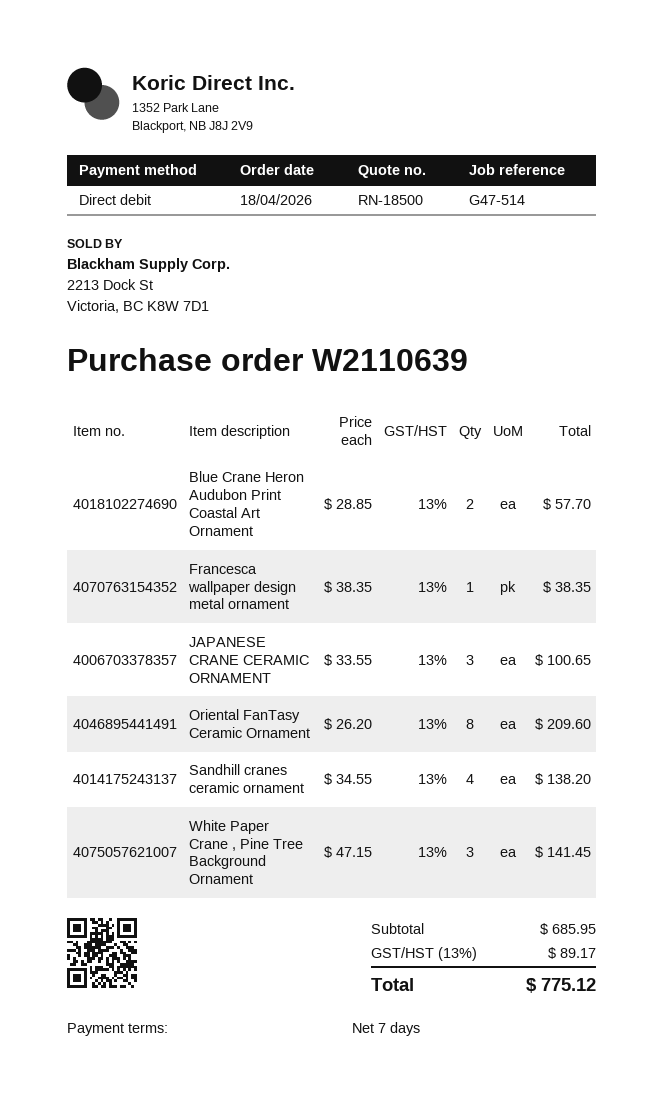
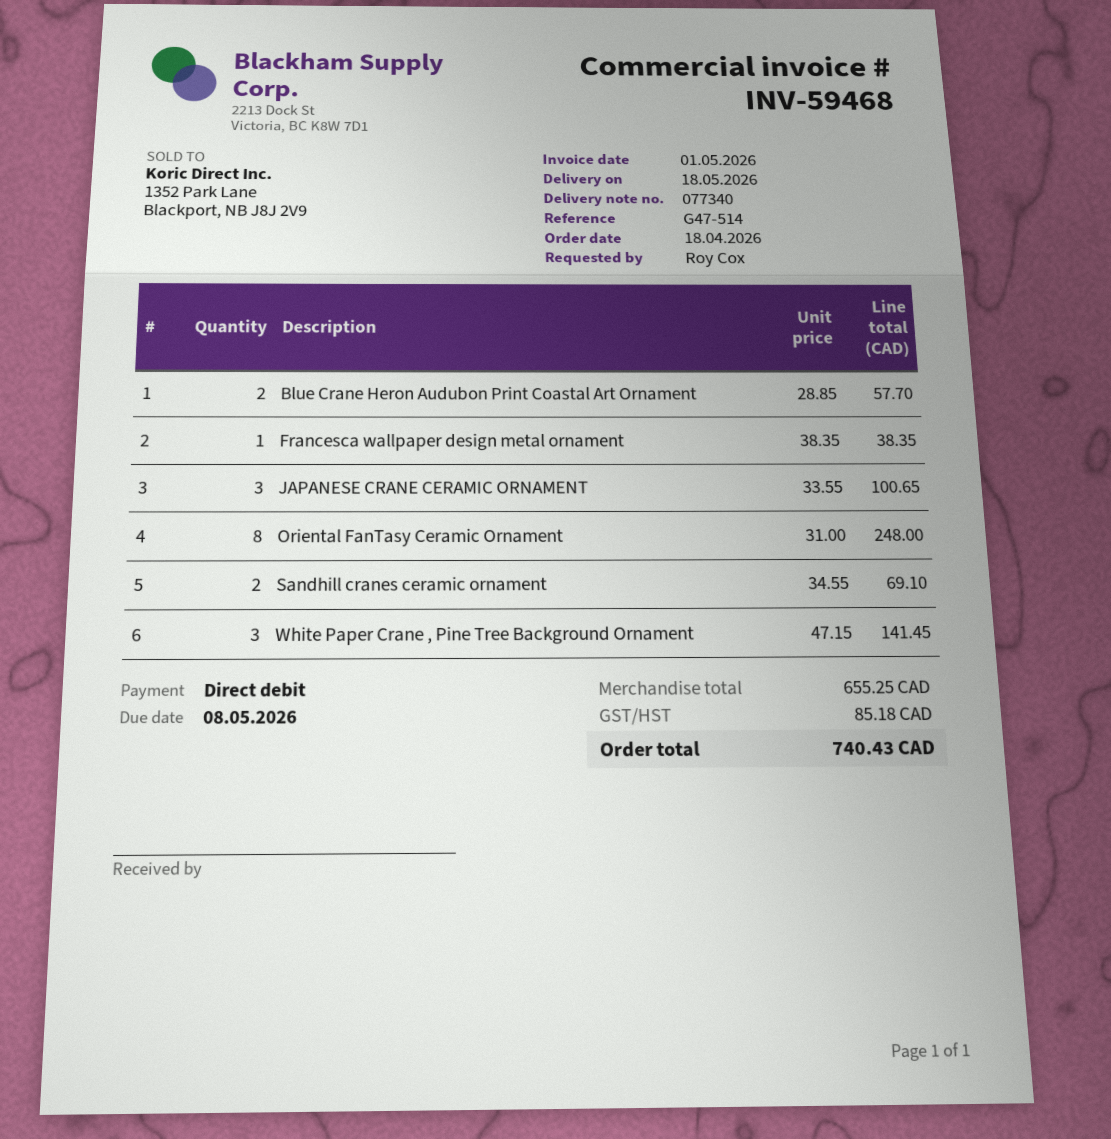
Oriental FanTasy Ceramic Ornament: 8 x 26.20 = 209.60 -> 8 x 31.00 = 248.00
Sandhill cranes ceramic ornament: 4 x 34.55 = 138.20 -> 2 x 34.55 = 69.10
subtotal: 685.95 -> 655.25
tax: 89.17 -> 85.18
total: 775.12 -> 740.43

